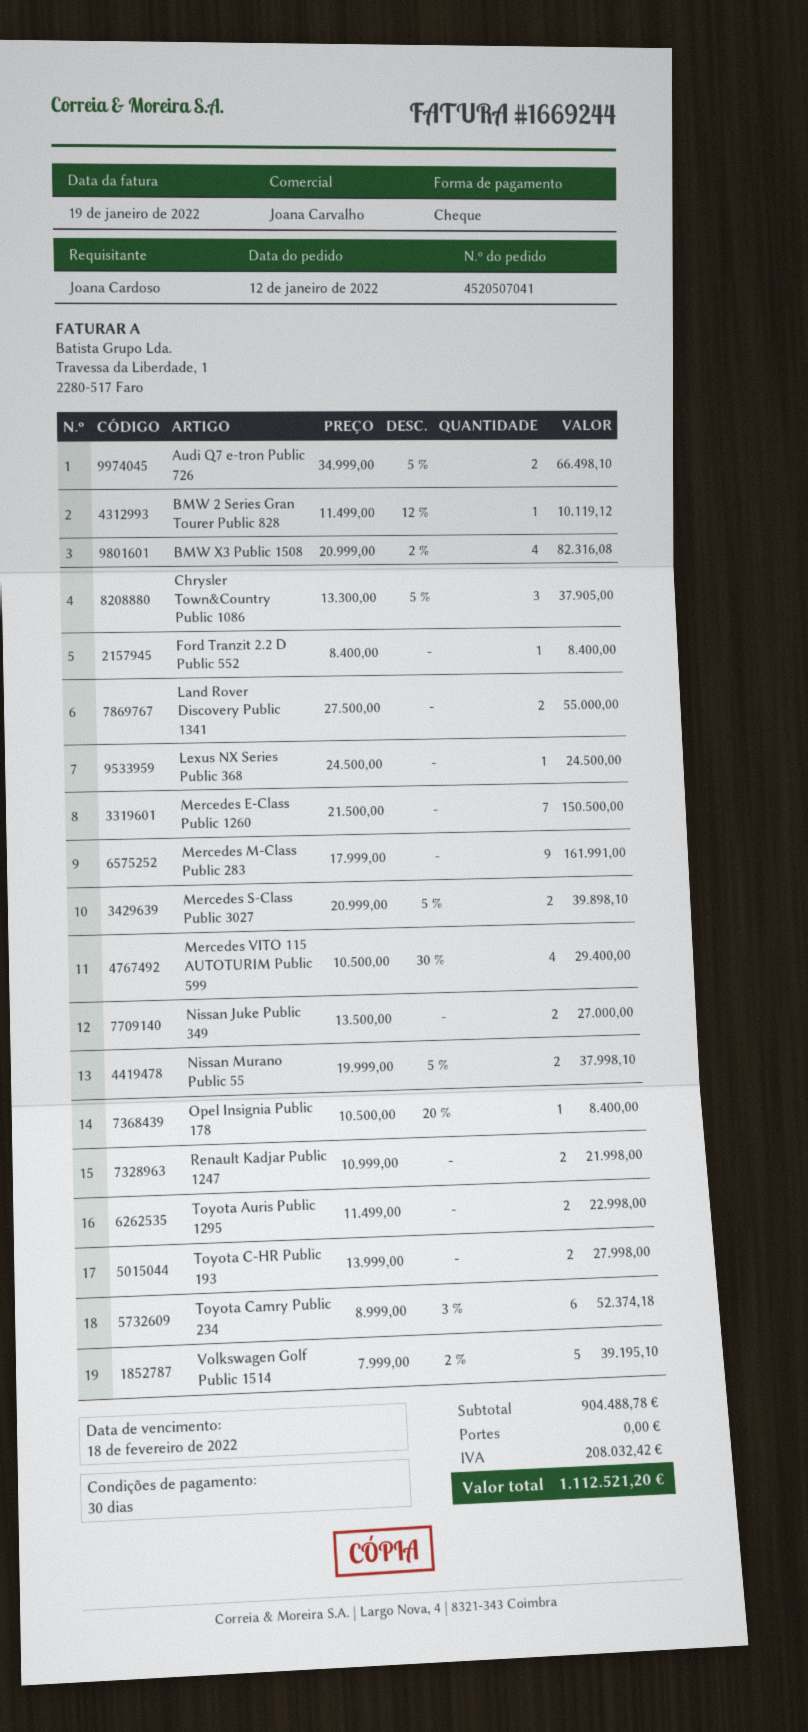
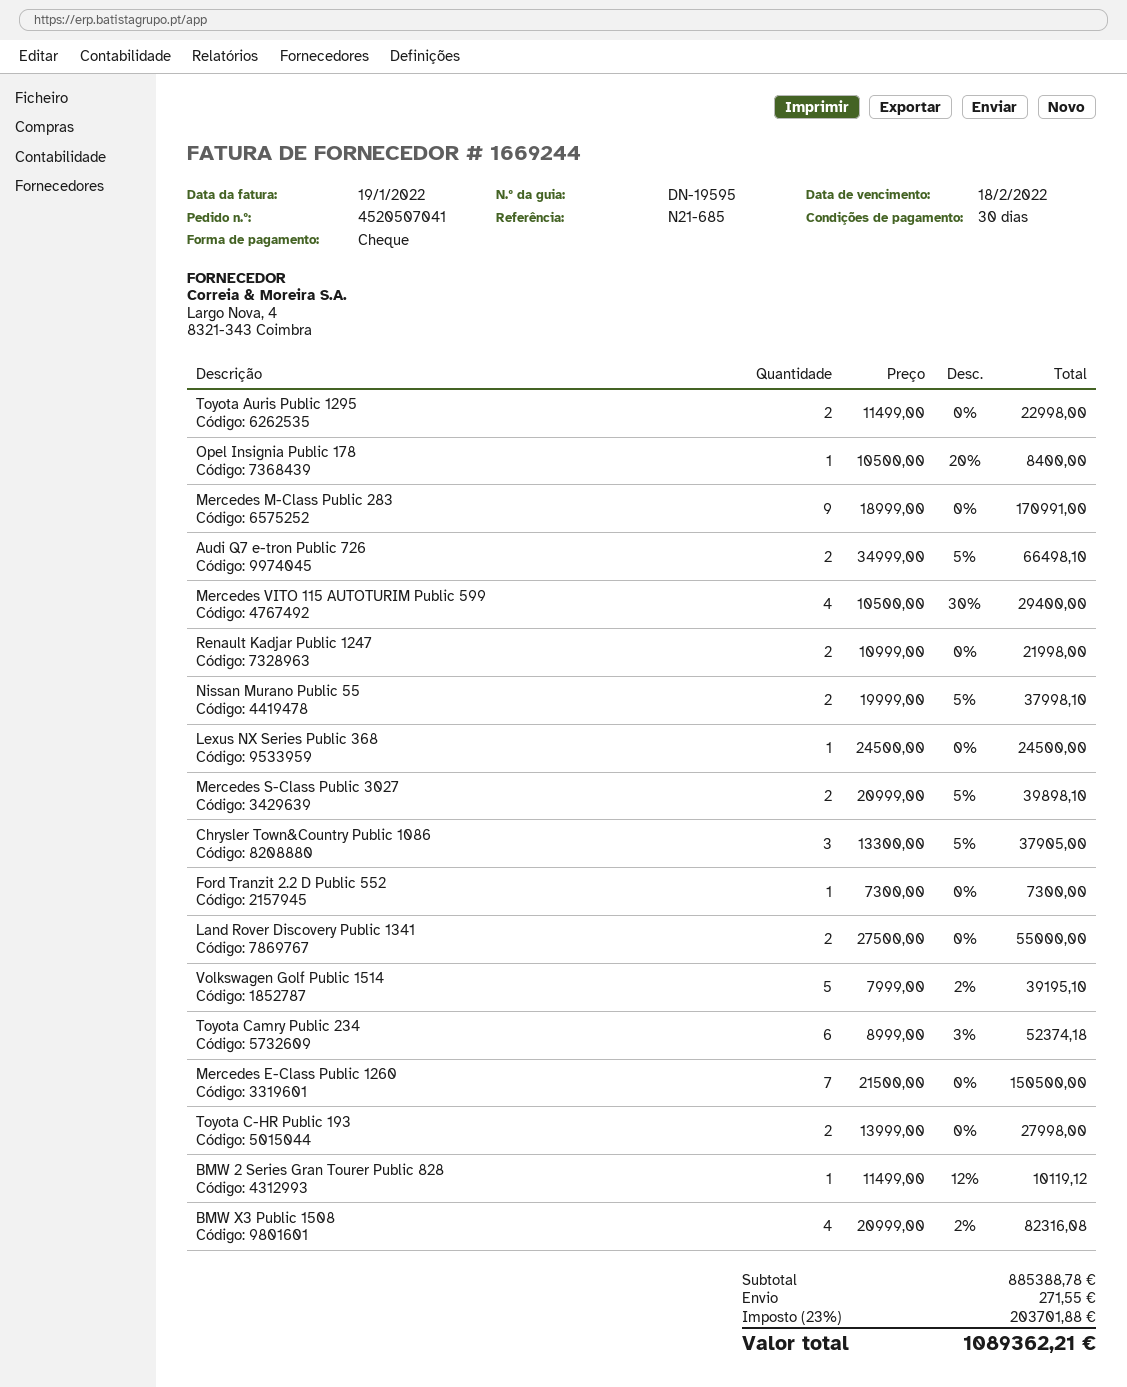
Ford Tranzit 2.2 D Public 552: 1 x 8400.00 = 8400.00 -> 1 x 7300.00 = 7300.00
Mercedes M-Class Public 283: 9 x 17999.00 = 161991.00 -> 9 x 18999.00 = 170991.00
Nissan Juke Public 349: 2 x 13500.00 = 27000.00 -> none
subtotal: 904488.78 -> 885388.78
shipping: 0.00 -> 271.55
tax: 208032.42 -> 203701.88
total: 1112521.20 -> 1089362.21

